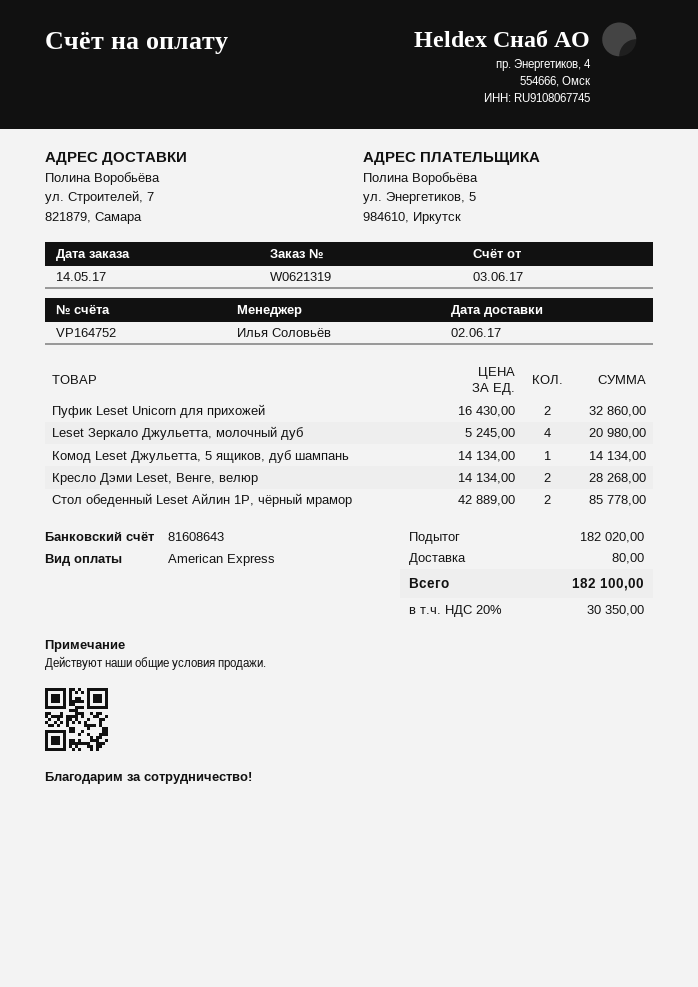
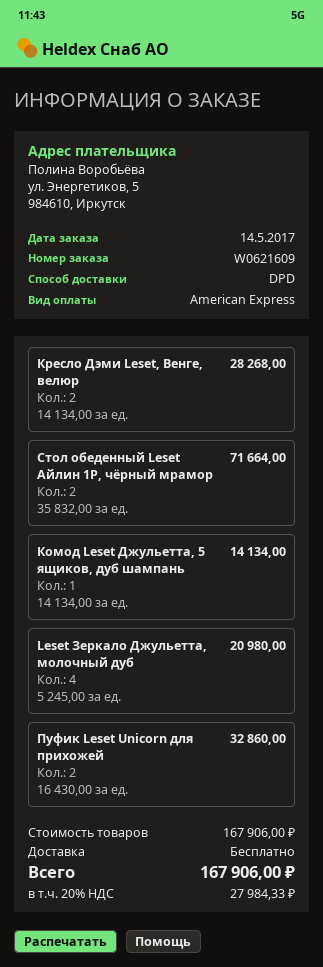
order number: W0621319 -> W0621609
Стол обеденный Leset Айлин 1Р, чёрный мрамор: 2 x 42889.00 = 85778.00 -> 2 x 35832.00 = 71664.00
subtotal: 182020.00 -> 167906.00
shipping: 80.00 -> 0.00
tax: 20% = 30350.00 -> 20% = 27984.33
total: 182100.00 -> 167906.00

